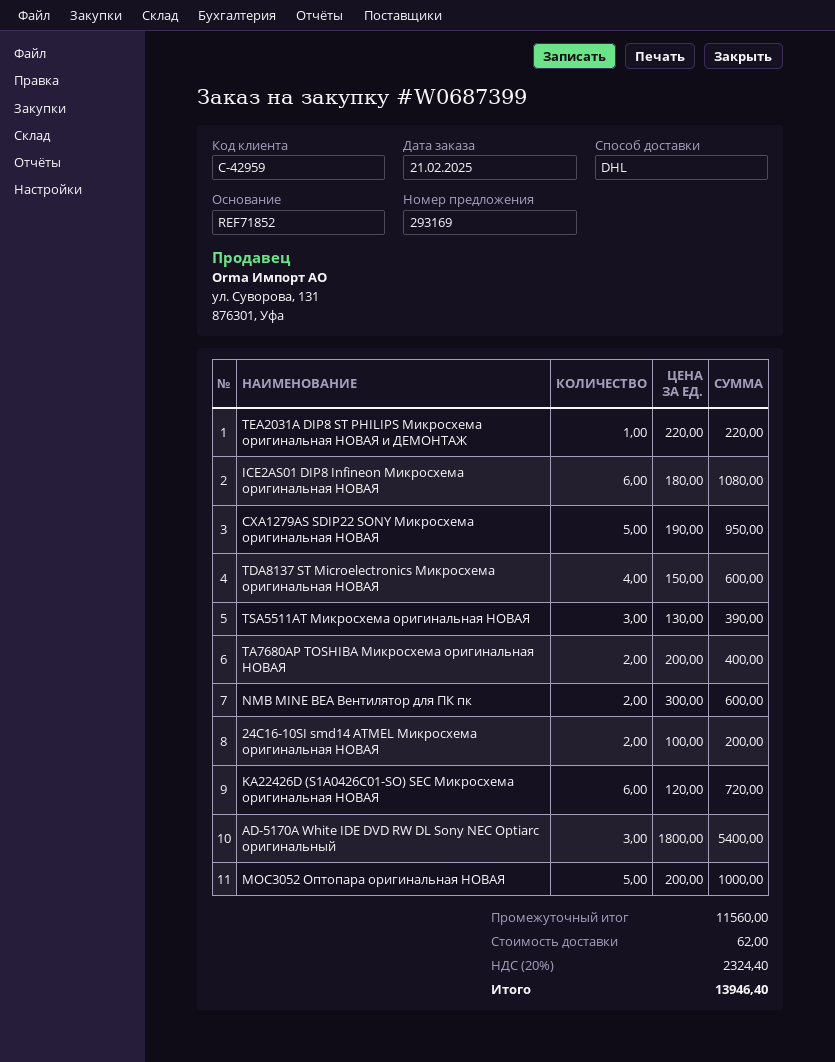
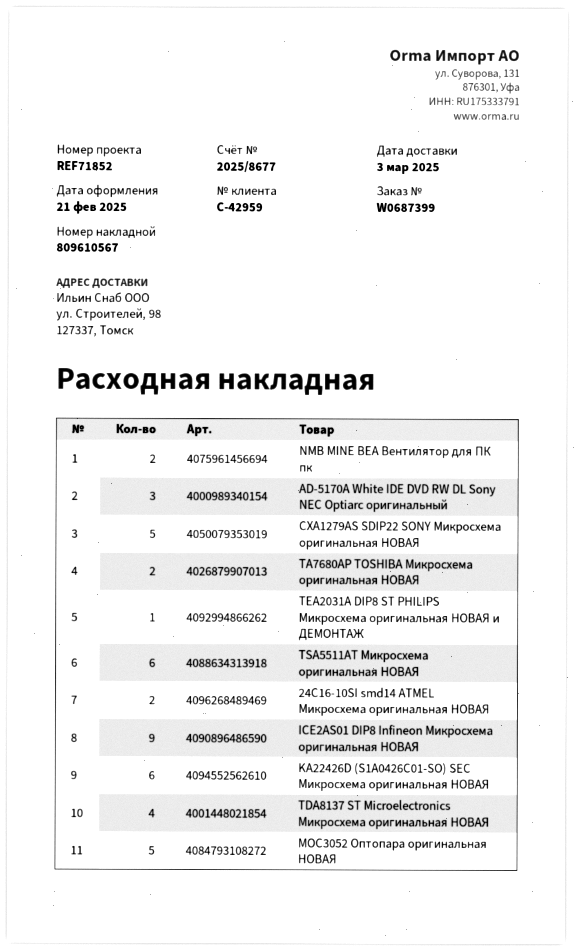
ICE2AS01 DIP8 Infineon Микросхема оригинальная НОВАЯ: 6 -> 9
TSA5511AT Микросхема оригинальная НОВАЯ: 3 -> 6

